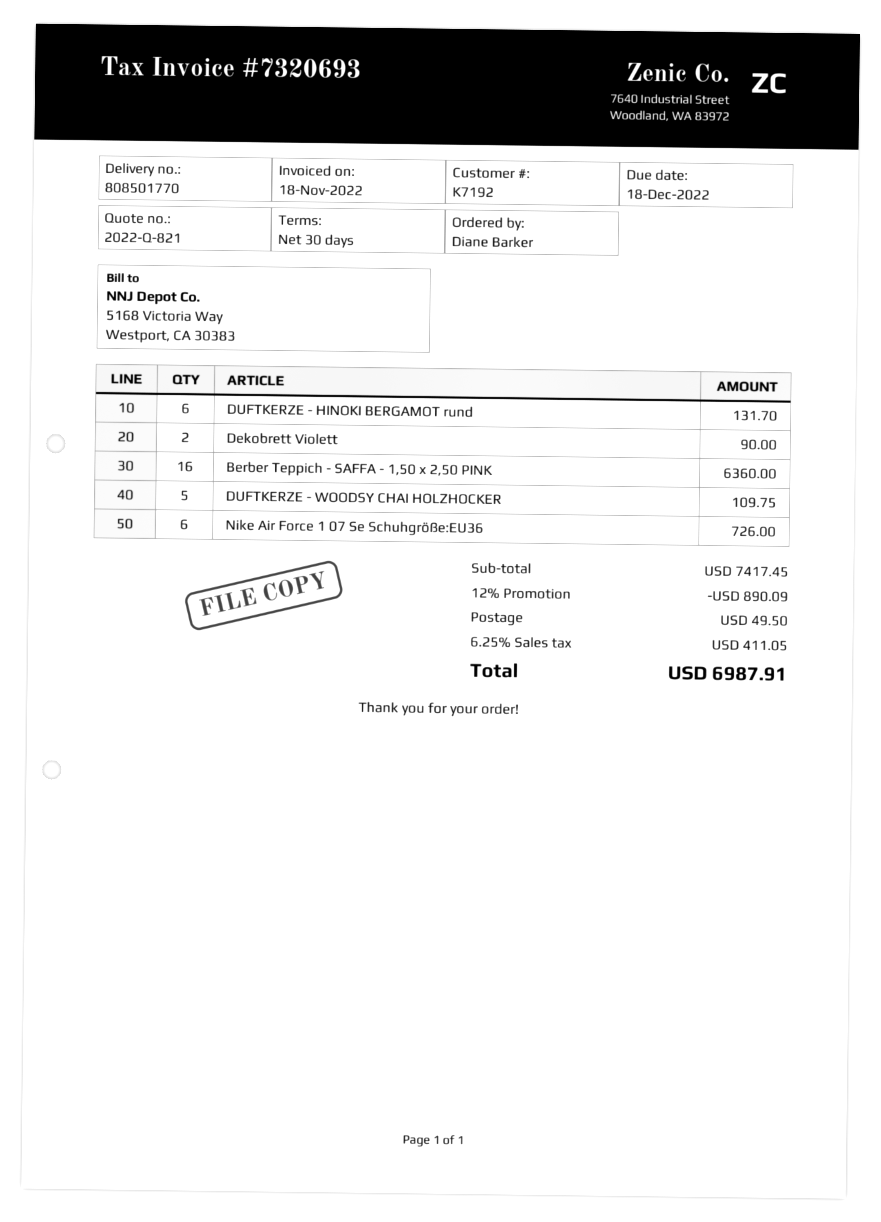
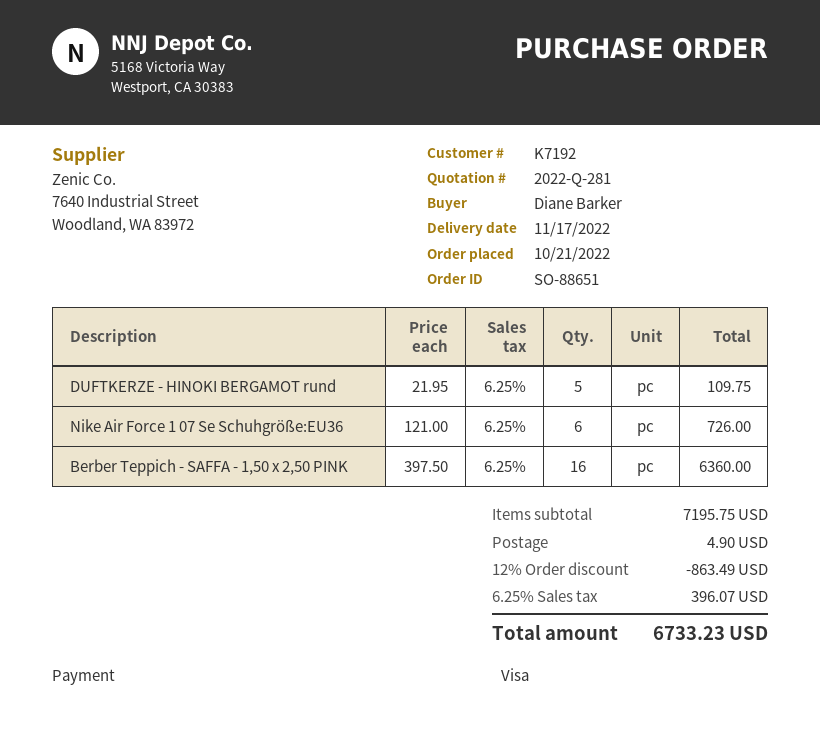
quote number: 2022-Q-821 -> 2022-Q-281
DUFTKERZE - HINOKI BERGAMOT rund: 6 for 131.70 -> 5 for 109.75
Dekobrett Violett: 2 for 90.00 -> none
DUFTKERZE - WOODSY CHAI HOLZHOCKER: 5 for 109.75 -> none
subtotal: 7417.45 -> 7195.75
discount: 12% = 890.09 -> 12% = 863.49
shipping: 49.50 -> 4.90
tax: 6.25% = 411.05 -> 6.25% = 396.07
total: 6987.91 -> 6733.23

